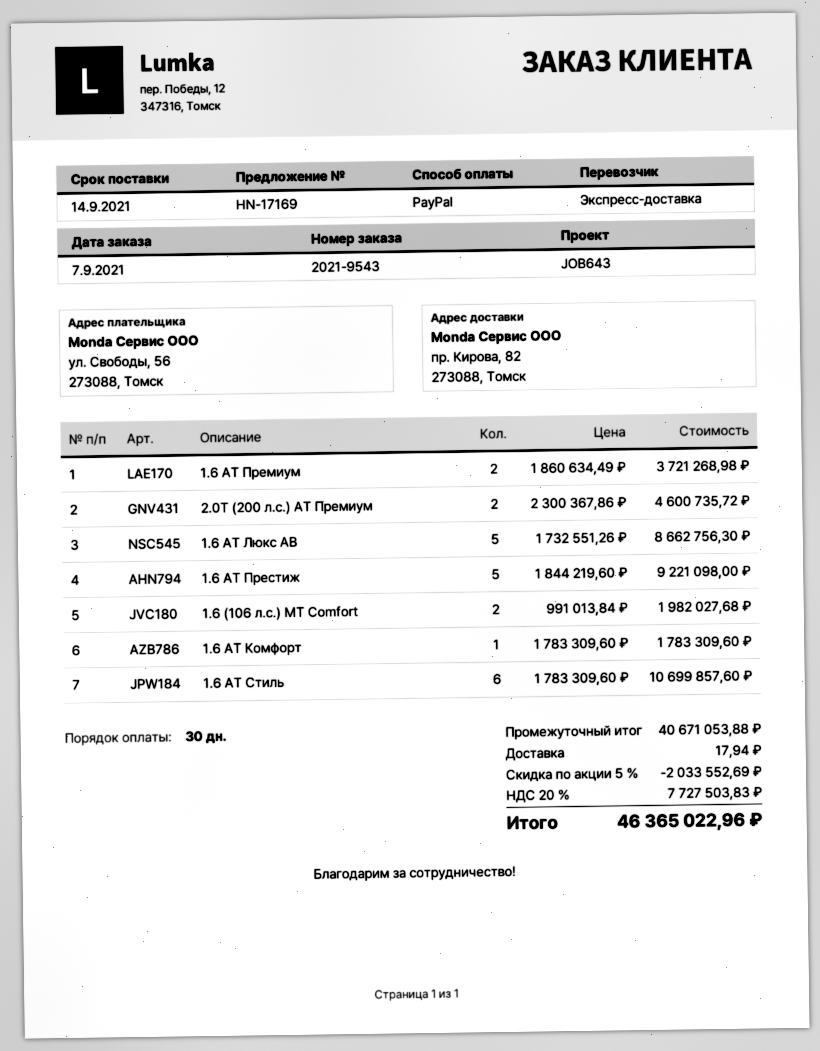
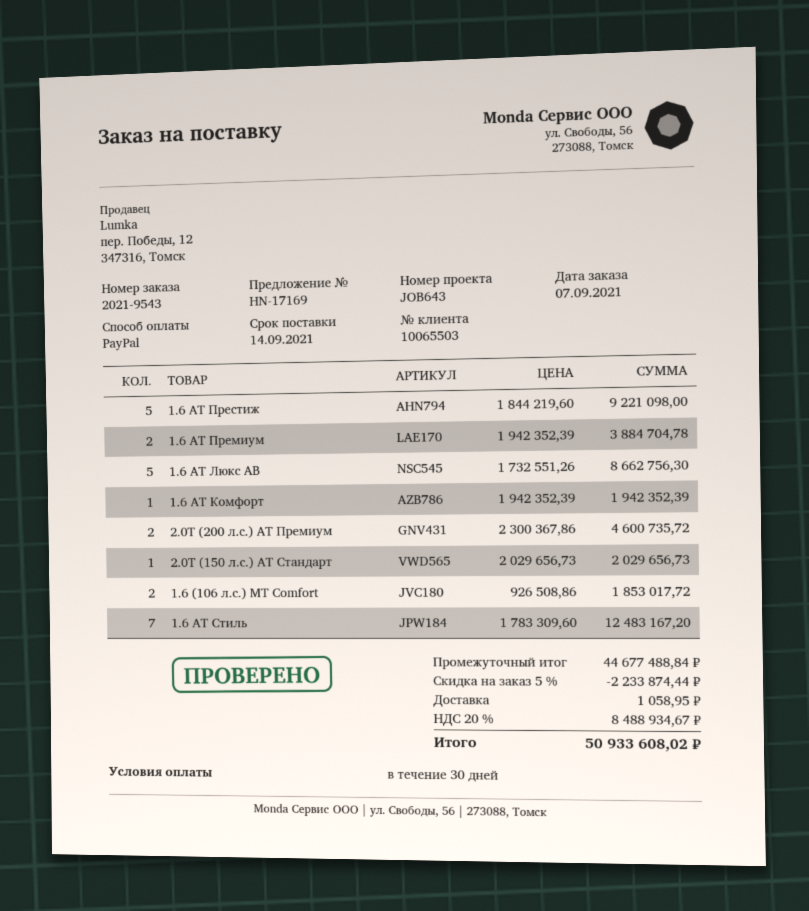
1.6 AT Премиум: 2 x 1860634.49 = 3721268.98 -> 2 x 1942352.39 = 3884704.78
1.6 (106 л.с.) MT Comfort: 2 x 991013.84 = 1982027.68 -> 2 x 926508.86 = 1853017.72
1.6 AT Комфорт: 1 x 1783309.60 = 1783309.60 -> 1 x 1942352.39 = 1942352.39
1.6 AT Стиль: 6 x 1783309.60 = 10699857.60 -> 7 x 1783309.60 = 12483167.20
2.0T (150 л.с.) AT Стандарт: none -> 1 x 2029656.73 = 2029656.73
subtotal: 40671053.88 -> 44677488.84
discount: 5% = 2033552.69 -> 5% = 2233874.44
shipping: 17.94 -> 1058.95
tax: 20% = 7727503.83 -> 20% = 8488934.67
total: 46365022.96 -> 50933608.02

